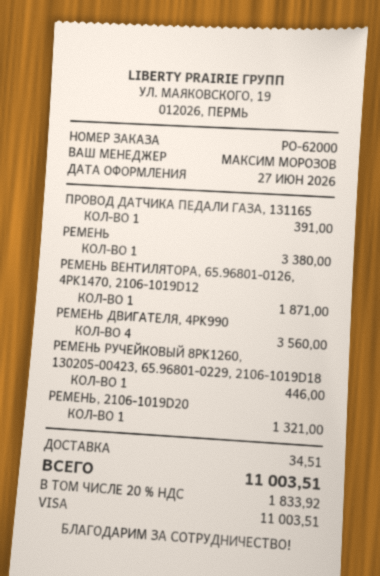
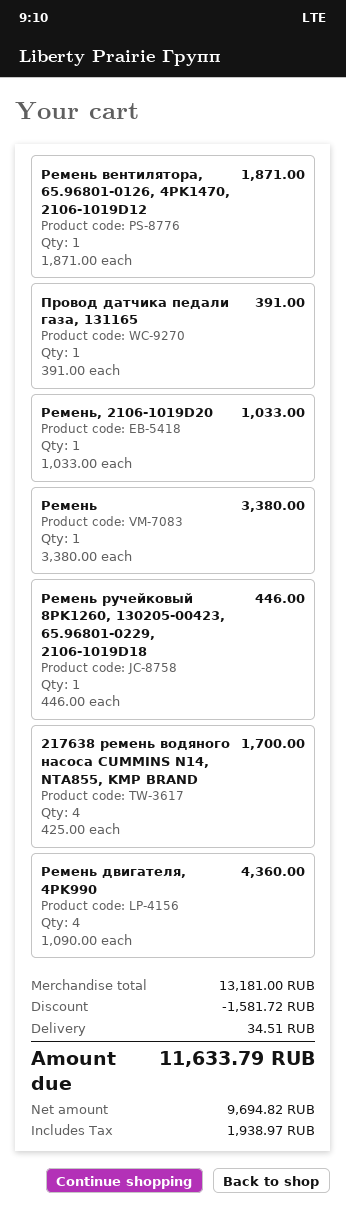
РЕМЕНЬ ДВИГАТЕЛЯ, 4PK990: 4 for 3560.00 -> 4 for 4360.00
РЕМЕНЬ, 2106-1019D20: 1 for 1321.00 -> 1 for 1033.00
217638 ремень водяного насоса CUMMINS N14, NTA855, KMP BRAND: none -> 4 for 1700.00
discount: none -> 1581.72
tax: 1833.92 -> 1938.97
total: 11003.51 -> 11633.79

